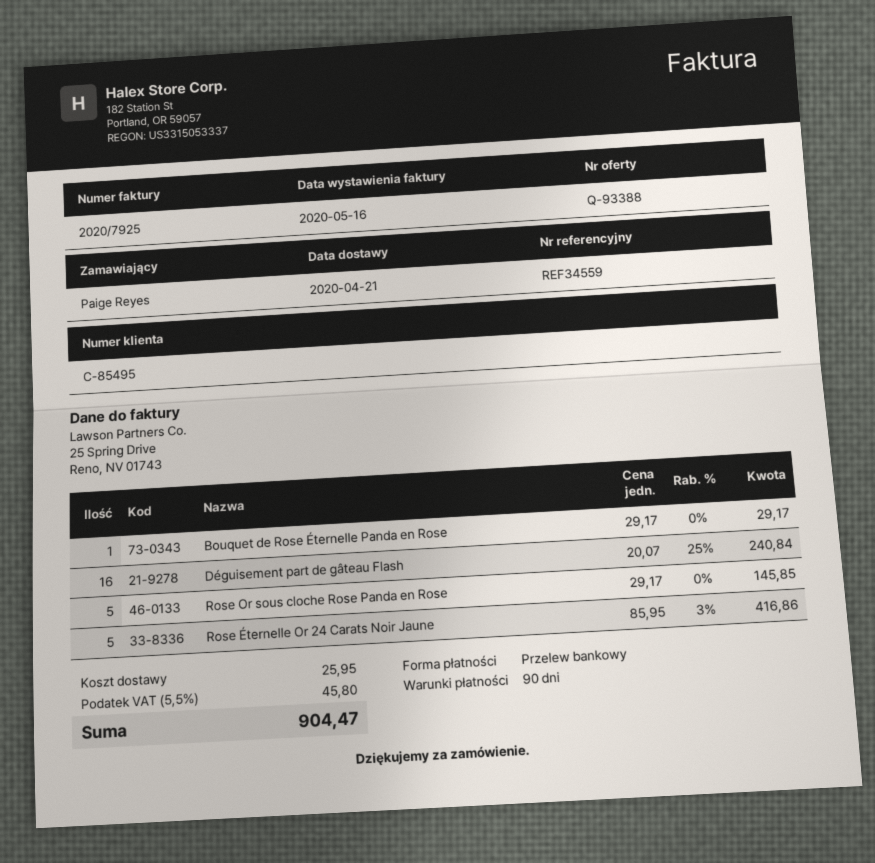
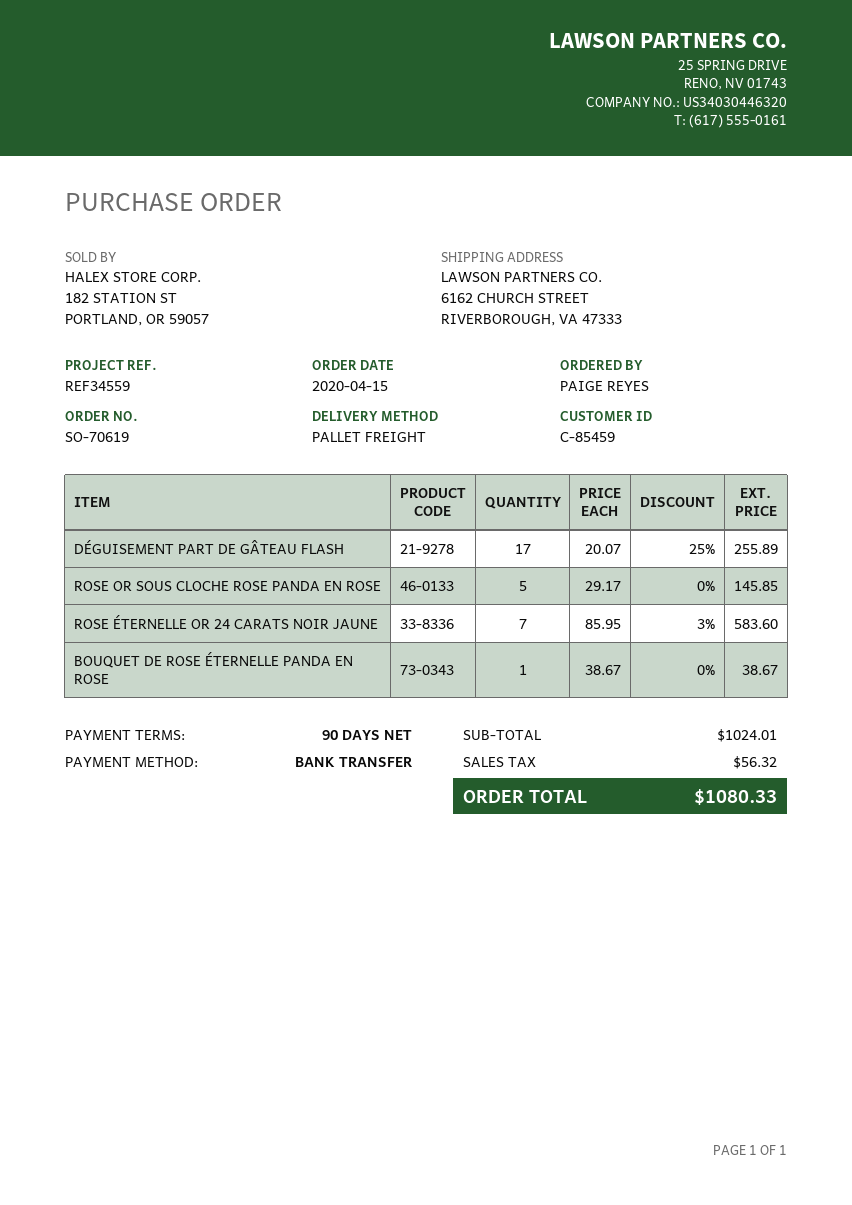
customer number: C-85495 -> C-85459
Bouquet de Rose Éternelle Panda en Rose: 1 x 29.17 = 29.17 -> 1 x 38.67 = 38.67
Déguisement part de gâteau Flash: 16 x 20.07 - 25% = 240.84 -> 17 x 20.07 - 25% = 255.89
Rose Éternelle Or 24 Carats Noir Jaune: 5 x 85.95 - 3% = 416.86 -> 7 x 85.95 - 3% = 583.60
shipping: 25.95 -> none
tax: 45.80 -> 56.32
total: 904.47 -> 1080.33

